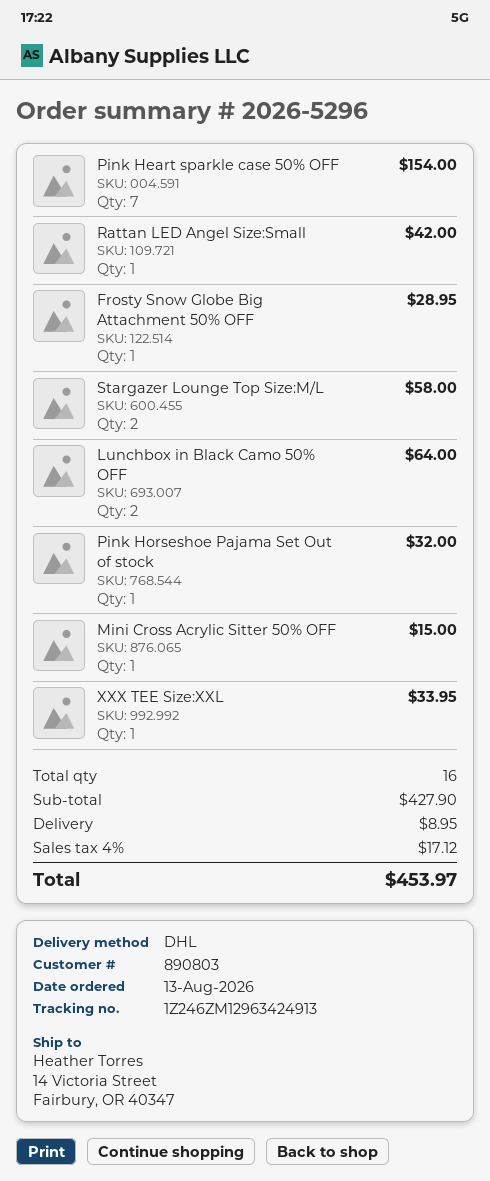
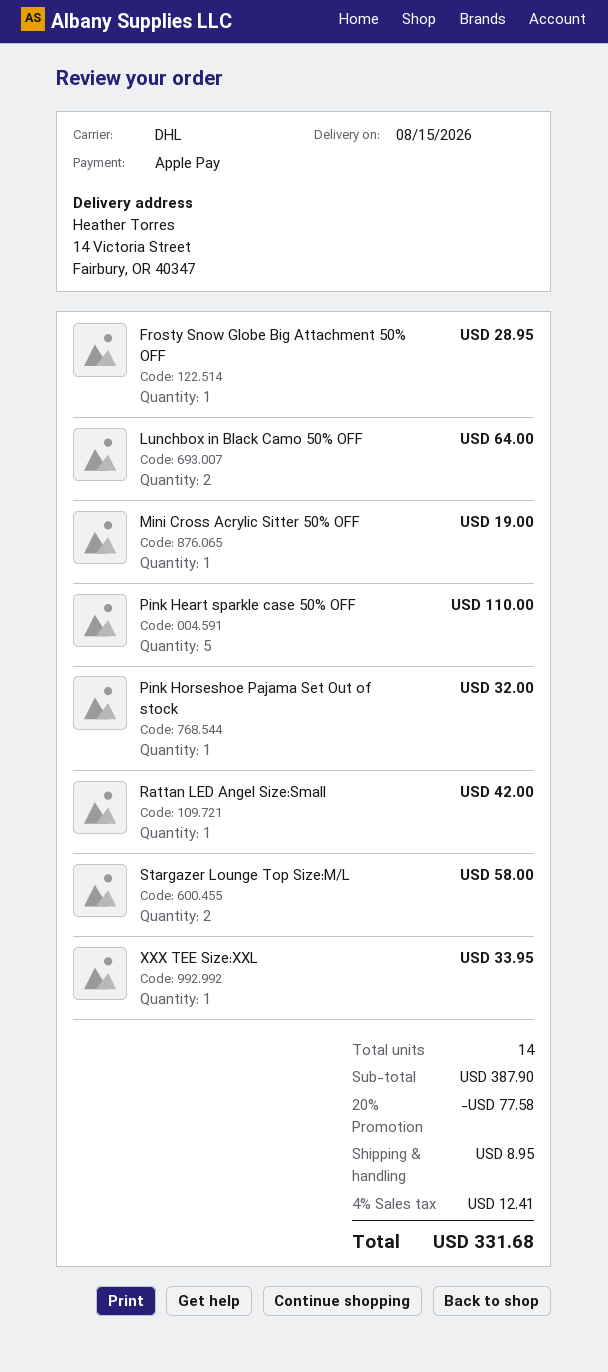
Pink Heart sparkle case 50% OFF: 7 for 154.00 -> 5 for 110.00
Mini Cross Acrylic Sitter 50% OFF: 1 for 15.00 -> 1 for 19.00
total quantity: 16 -> 14
subtotal: 427.90 -> 387.90
discount: none -> 20% = 77.58
tax: 4% = 17.12 -> 4% = 12.41
total: 453.97 -> 331.68

